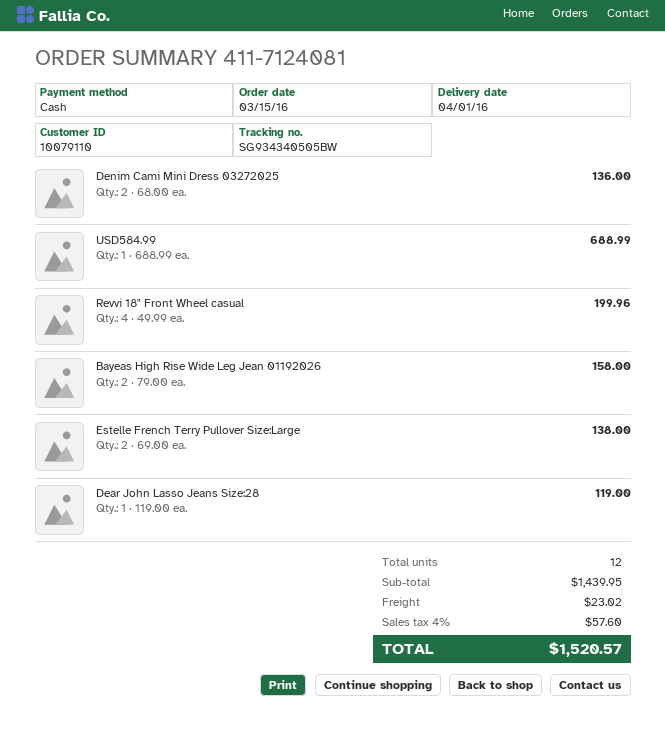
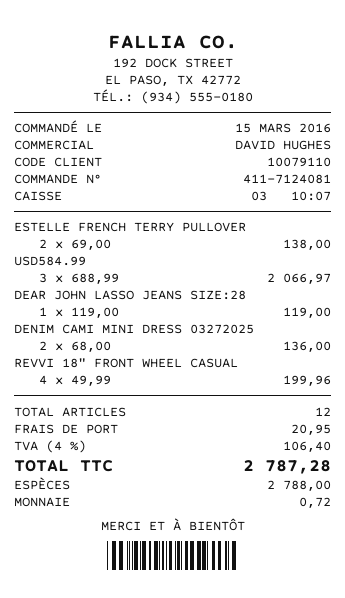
USD584.99: 1 x 688.99 = 688.99 -> 3 x 688.99 = 2066.97
Bayeas High Rise Wide Leg Jean 01192026: 2 x 79.00 = 158.00 -> none
shipping: 23.02 -> 20.95
tax: 4% = 57.60 -> 4% = 106.40
total: 1520.57 -> 2787.28

